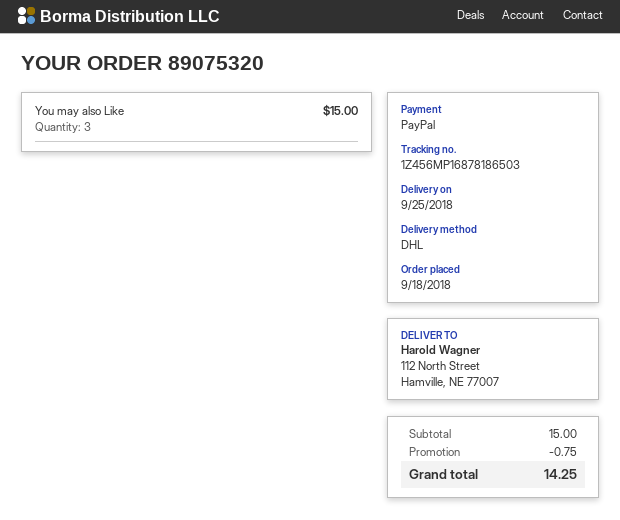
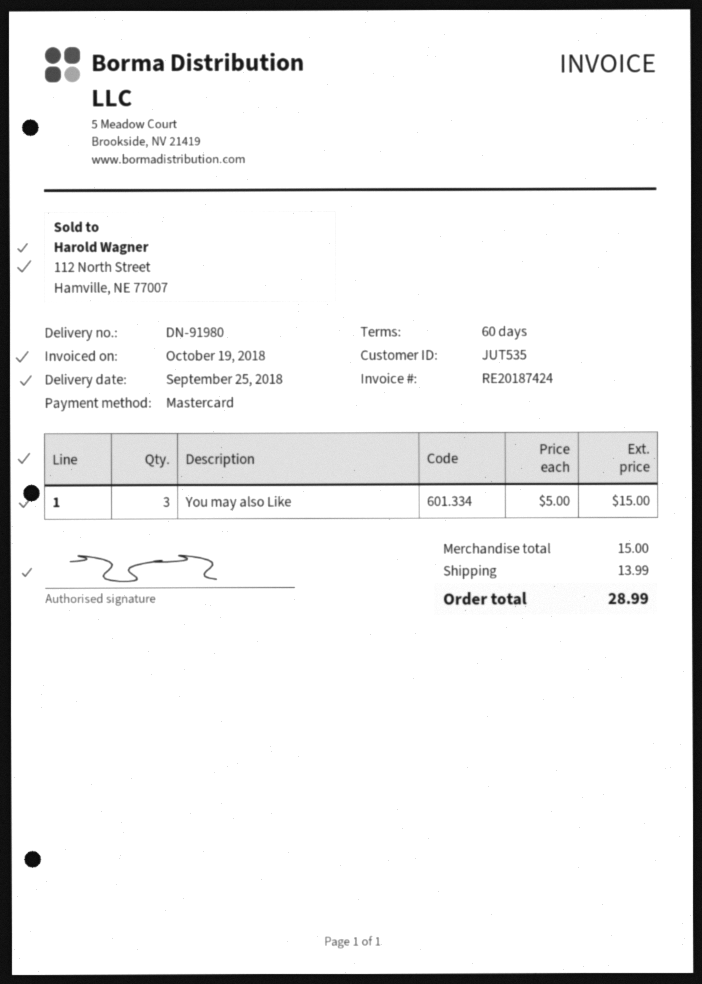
payment method: PayPal -> Mastercard
discount: 0.75 -> none
shipping: none -> 13.99
total: 14.25 -> 28.99

